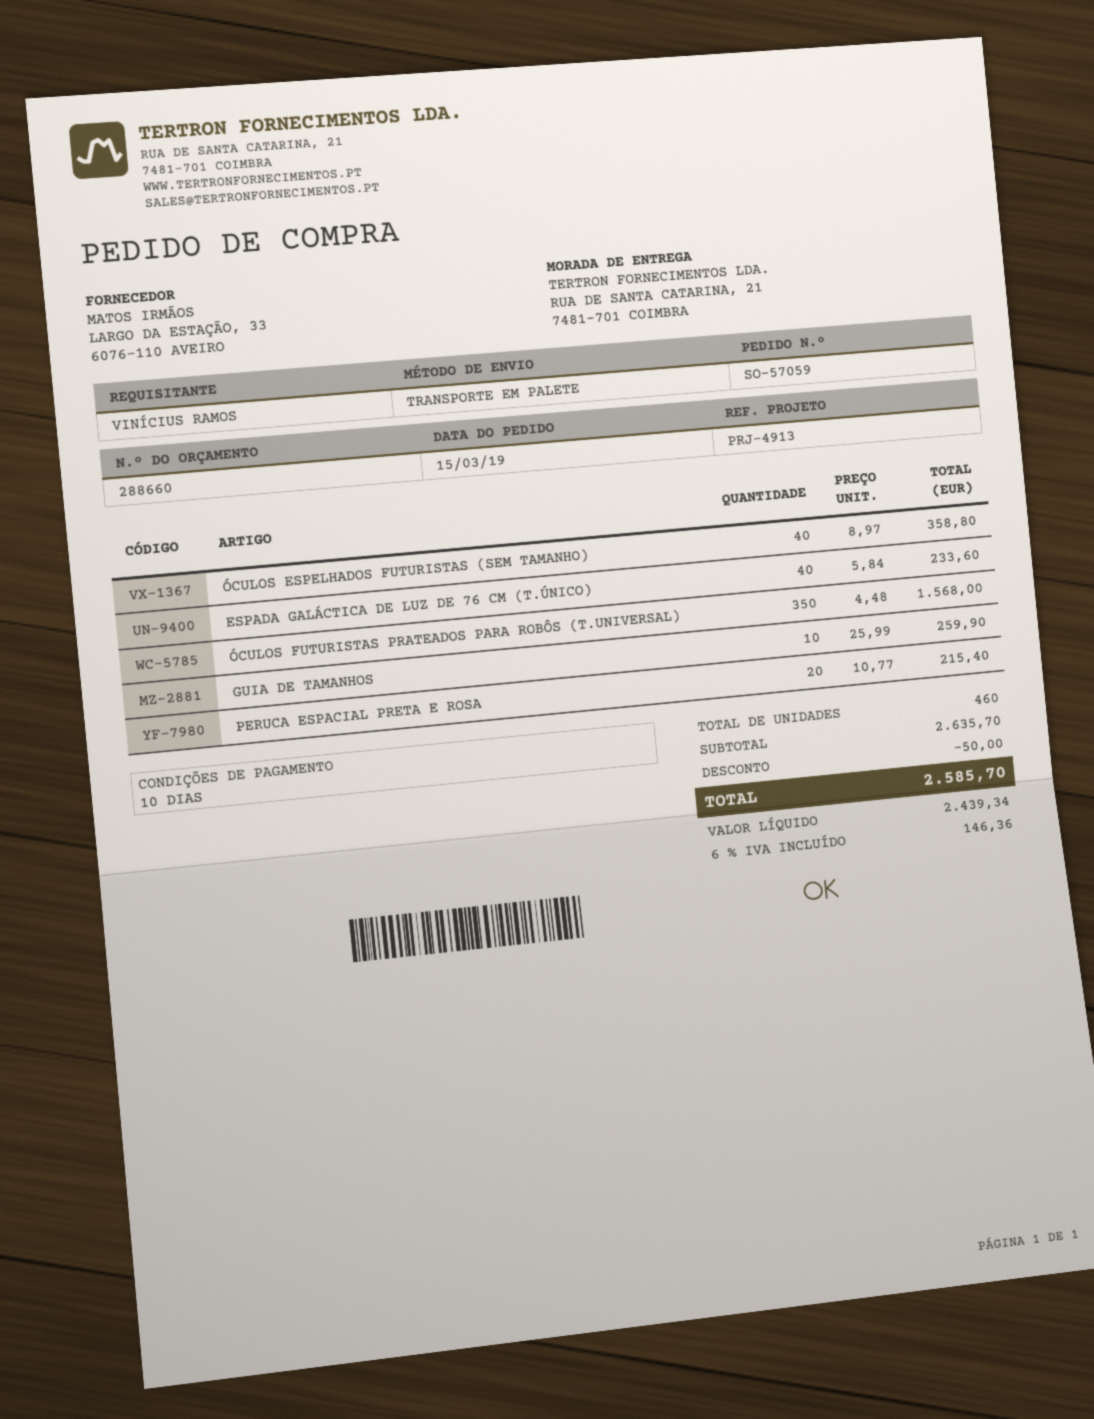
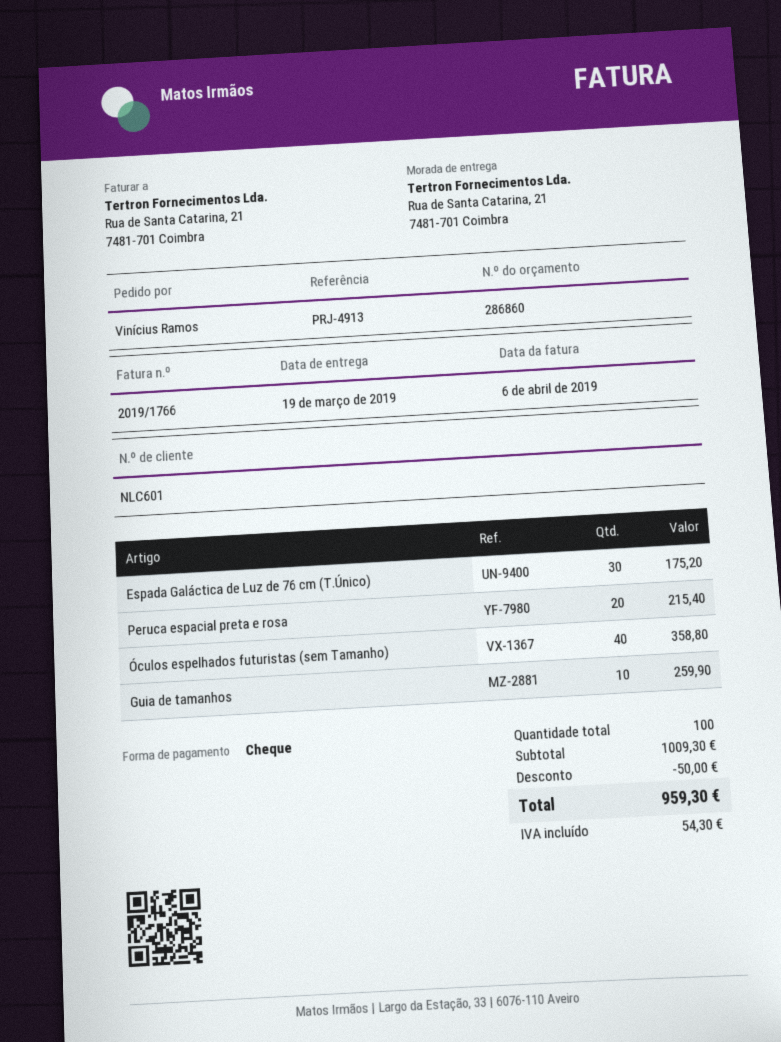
quote number: 288660 -> 286860
ESPADA GALÁCTICA DE LUZ DE 76 CM (T.ÚNICO): 40 for 233.60 -> 30 for 175.20
ÓCULOS FUTURISTAS PRATEADOS PARA ROBÔS (T.UNIVERSAL): 350 for 1568.00 -> none
total quantity: 460 -> 100
subtotal: 2635.70 -> 1009.30
tax: 146.36 -> 54.30
total: 2585.70 -> 959.30

